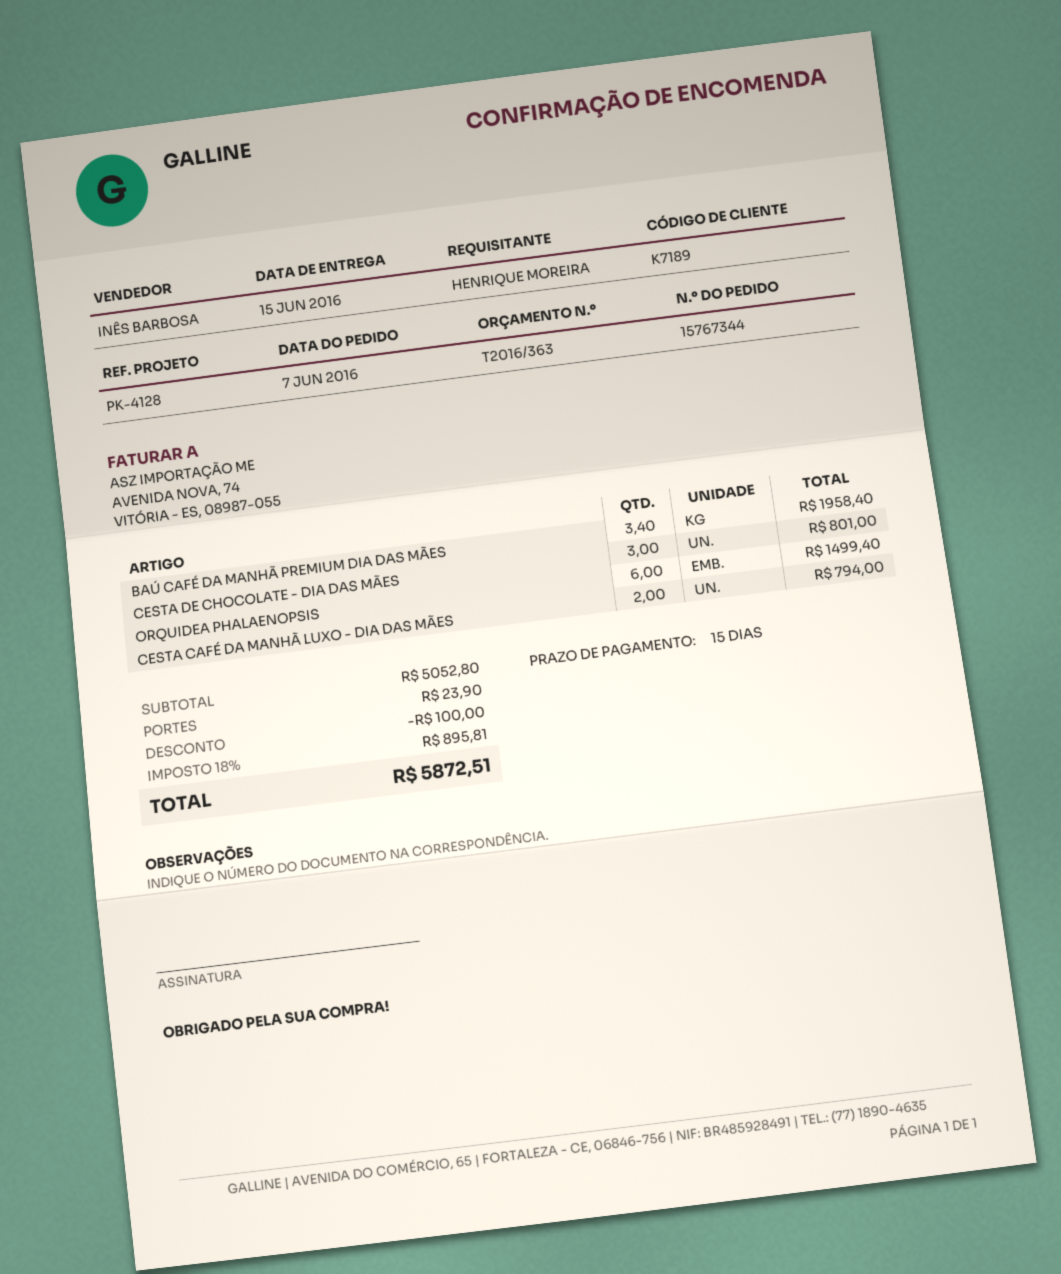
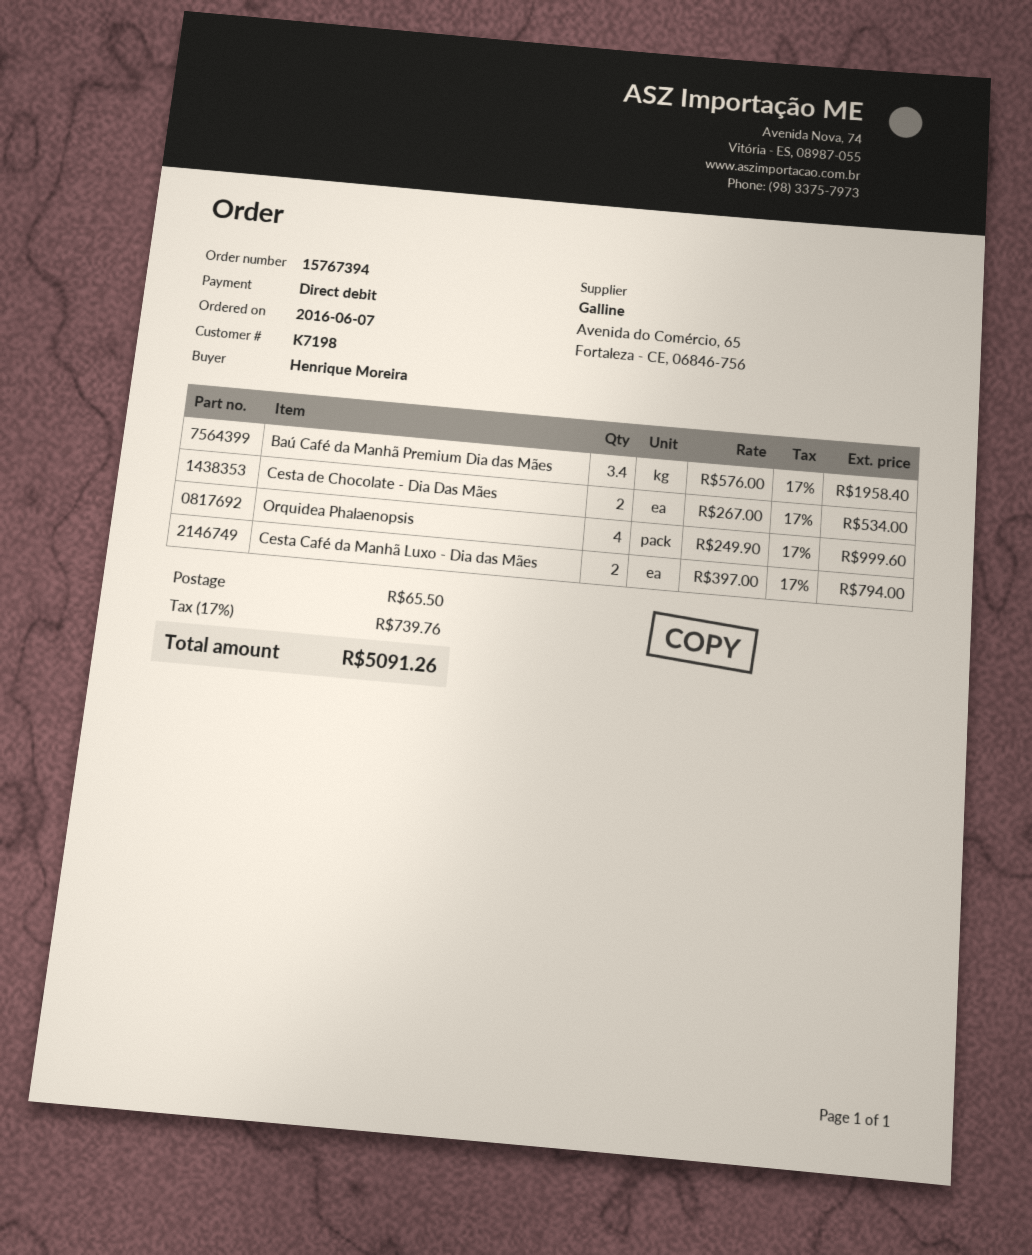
order number: 15767344 -> 15767394
customer number: K7189 -> K7198
CESTA DE CHOCOLATE - DIA DAS MÃES: 3 for 801.00 -> 2 for 534.00
ORQUIDEA PHALAENOPSIS: 6 for 1499.40 -> 4 for 999.60
discount: 100.00 -> none
shipping: 23.90 -> 65.50
tax: 18% = 895.81 -> 17% = 739.76
total: 5872.51 -> 5091.26

